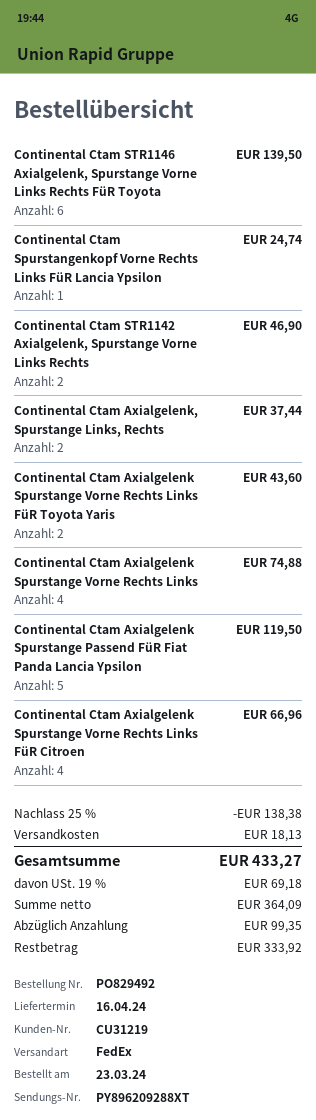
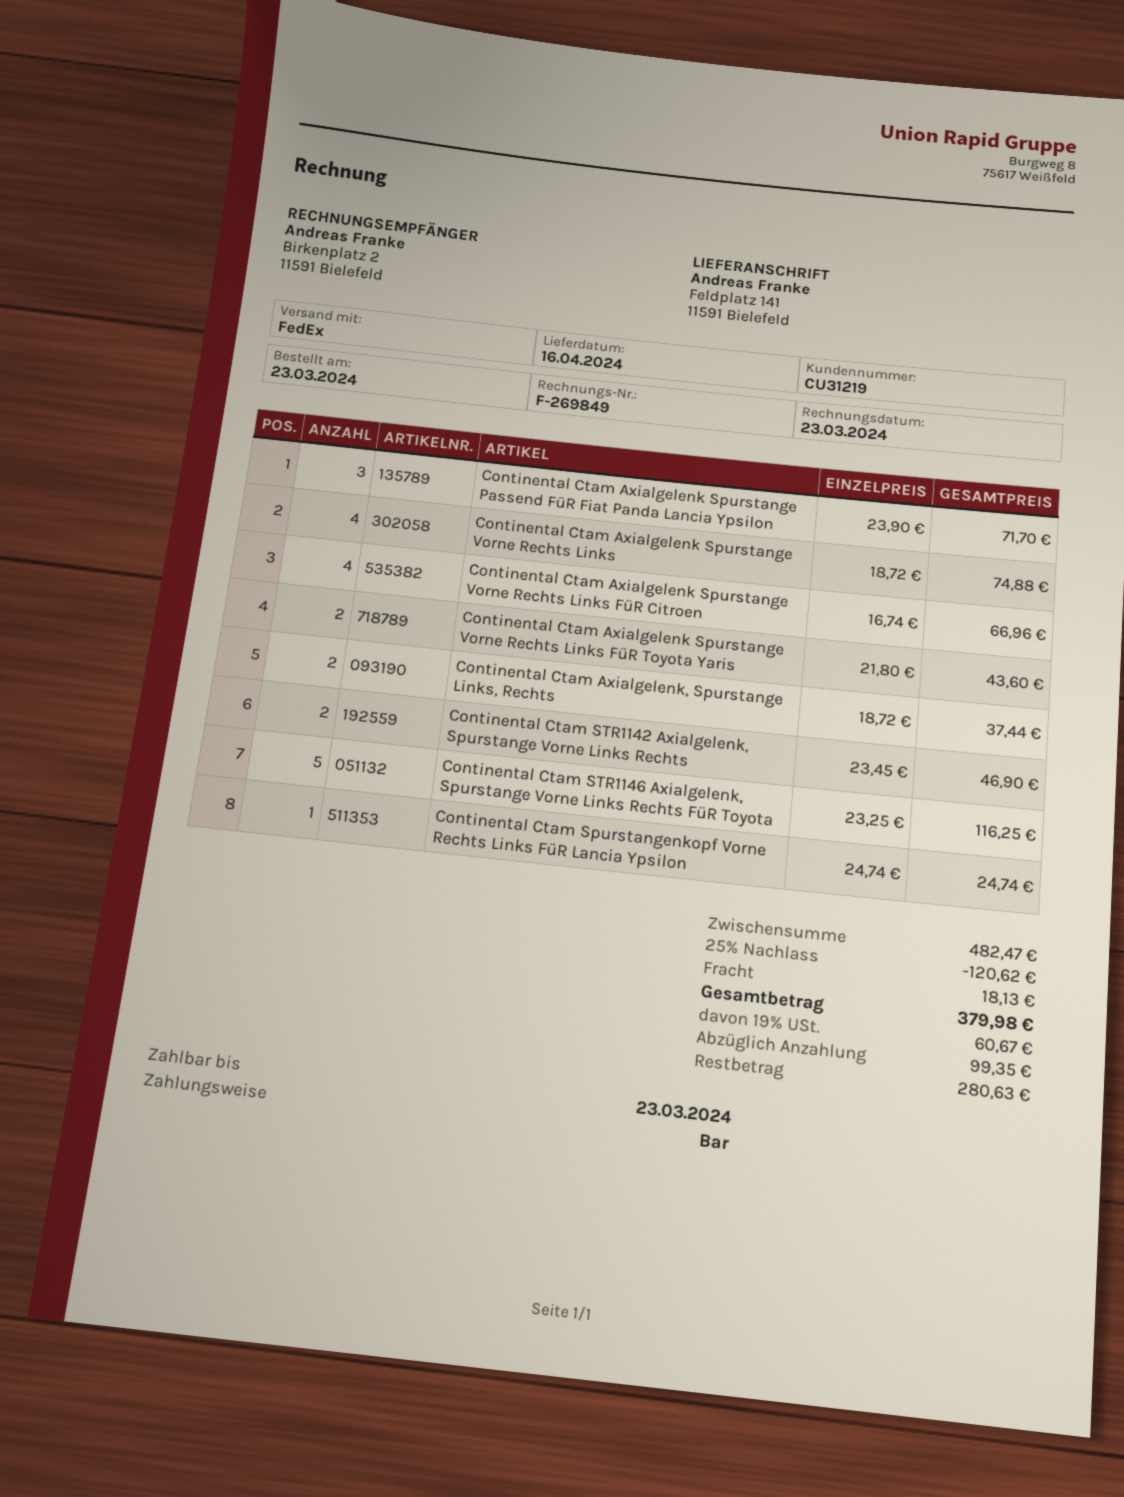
Continental Ctam STR1146 Axialgelenk, Spurstange Vorne Links Rechts FüR Toyota: 6 for 139.50 -> 5 for 116.25
Continental Ctam Axialgelenk Spurstange Passend FüR Fiat Panda Lancia Ypsilon: 5 for 119.50 -> 3 for 71.70
discount: 25% = 138.38 -> 25% = 120.62
tax: 19% = 69.18 -> 19% = 60.67
total: 433.27 -> 379.98
balance: 333.92 -> 280.63

